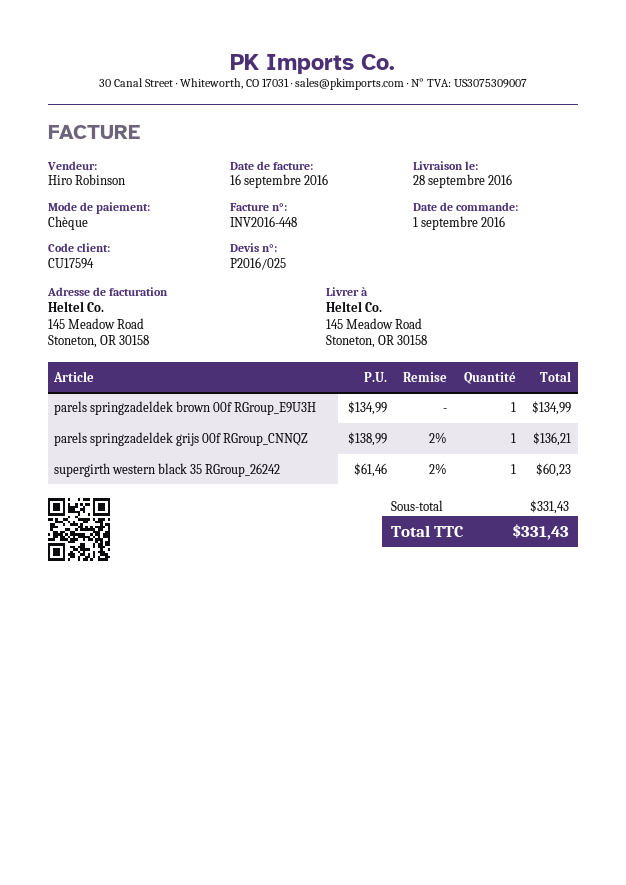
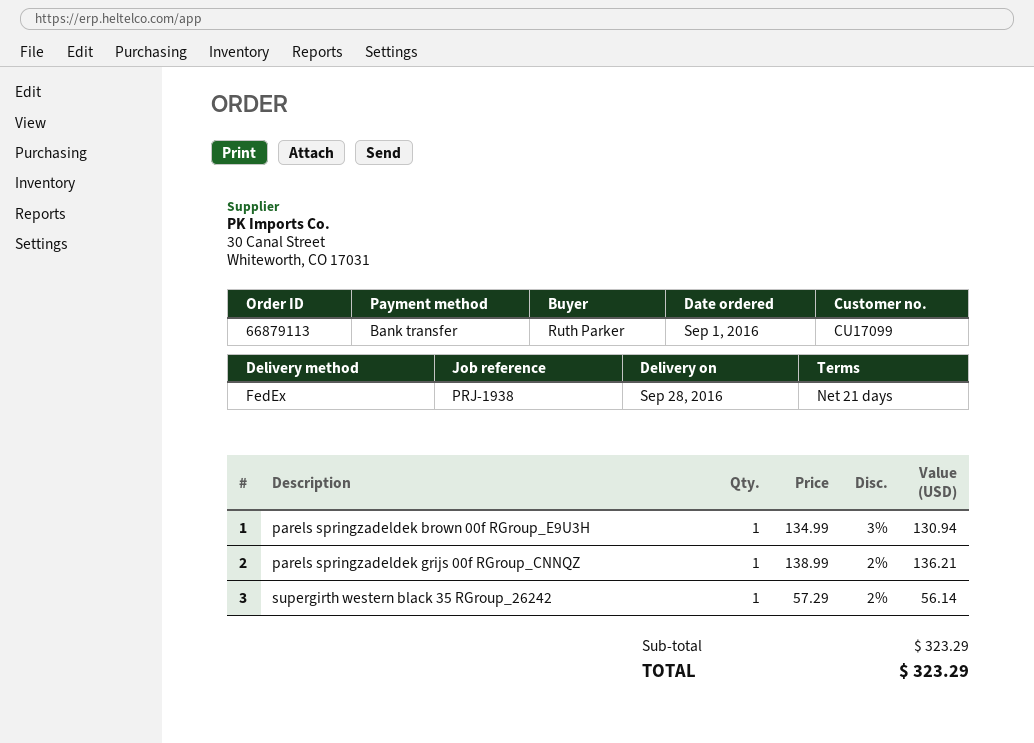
customer number: CU17594 -> CU17099
payment method: cheque -> bank transfer
parels springzadeldek brown 00f RGroup_E9U3H: 1 x 134.99 = 134.99 -> 1 x 134.99 - 3% = 130.94
supergirth western black 35 RGroup_26242: 1 x 61.46 - 2% = 60.23 -> 1 x 57.29 - 2% = 56.14
subtotal: 331.43 -> 323.29
total: 331.43 -> 323.29

